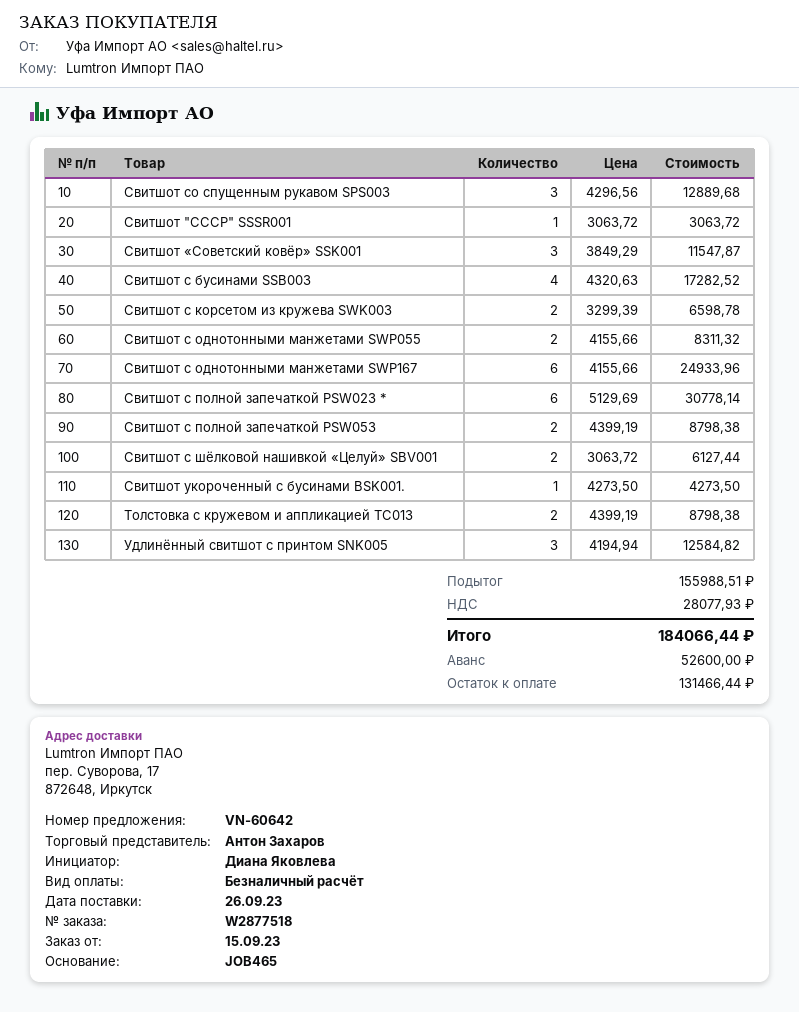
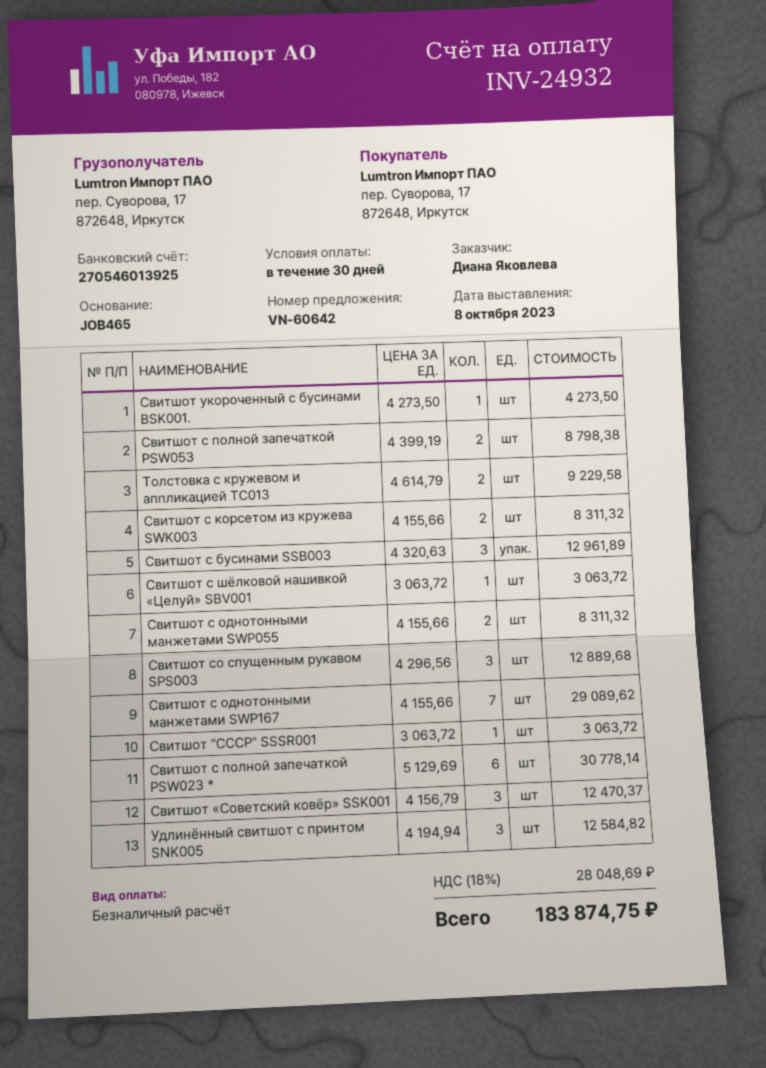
Свитшот «Советский ковёр» SSK001: 3 x 3849.29 = 11547.87 -> 3 x 4156.79 = 12470.37
Свитшот с бусинами SSB003: 4 x 4320.63 = 17282.52 -> 3 x 4320.63 = 12961.89
Свитшот с корсетом из кружева SWK003: 2 x 3299.39 = 6598.78 -> 2 x 4155.66 = 8311.32
Свитшот с однотонными манжетами SWP167: 6 x 4155.66 = 24933.96 -> 7 x 4155.66 = 29089.62
Свитшот с шёлковой нашивкой «Целуй» SBV001: 2 x 3063.72 = 6127.44 -> 1 x 3063.72 = 3063.72
Толстовка с кружевом и аппликацией TC013: 2 x 4399.19 = 8798.38 -> 2 x 4614.79 = 9229.58
tax: 28077.93 -> 28048.69
total: 184066.44 -> 183874.75

